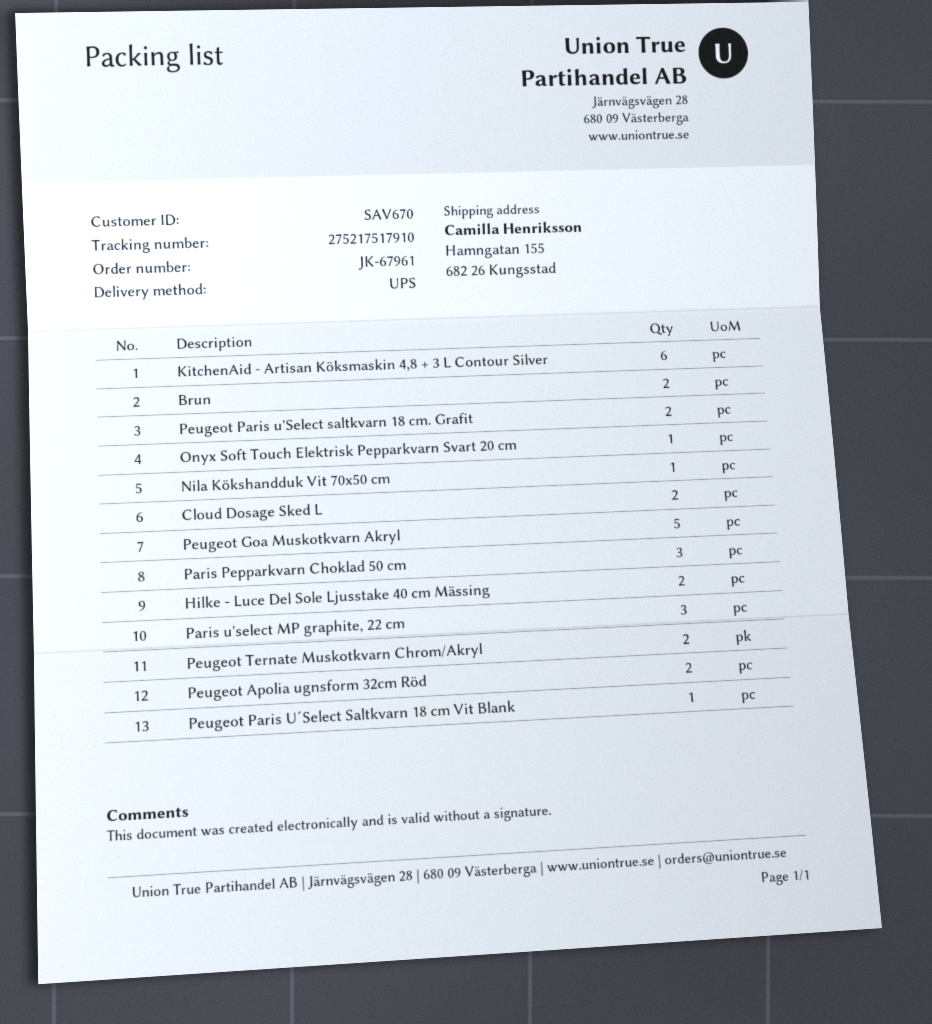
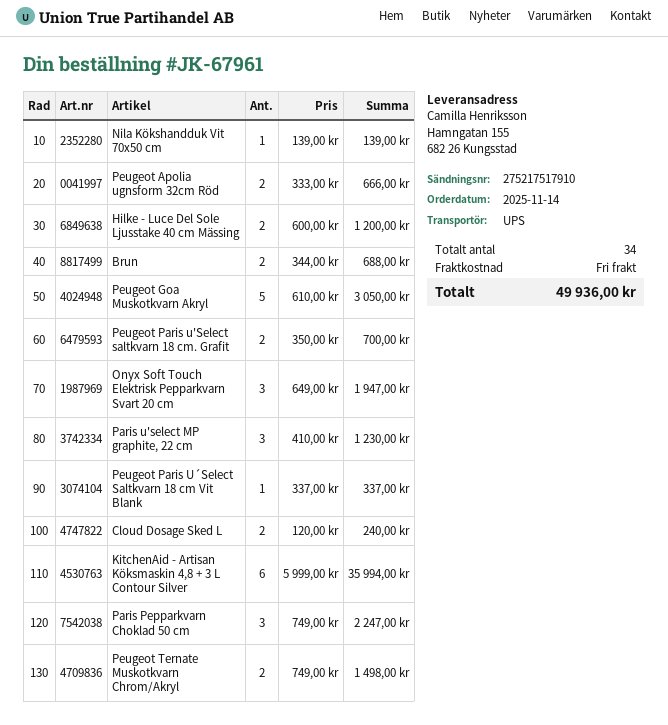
Onyx Soft Touch Elektrisk Pepparkvarn Svart 20 cm: 1 -> 3

